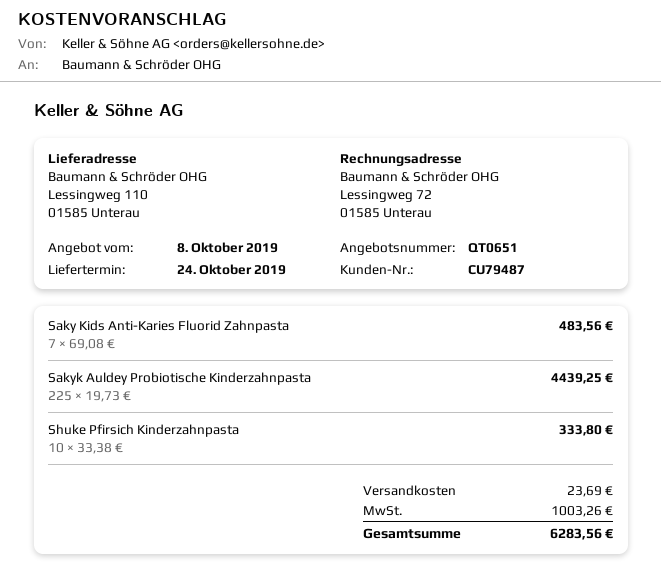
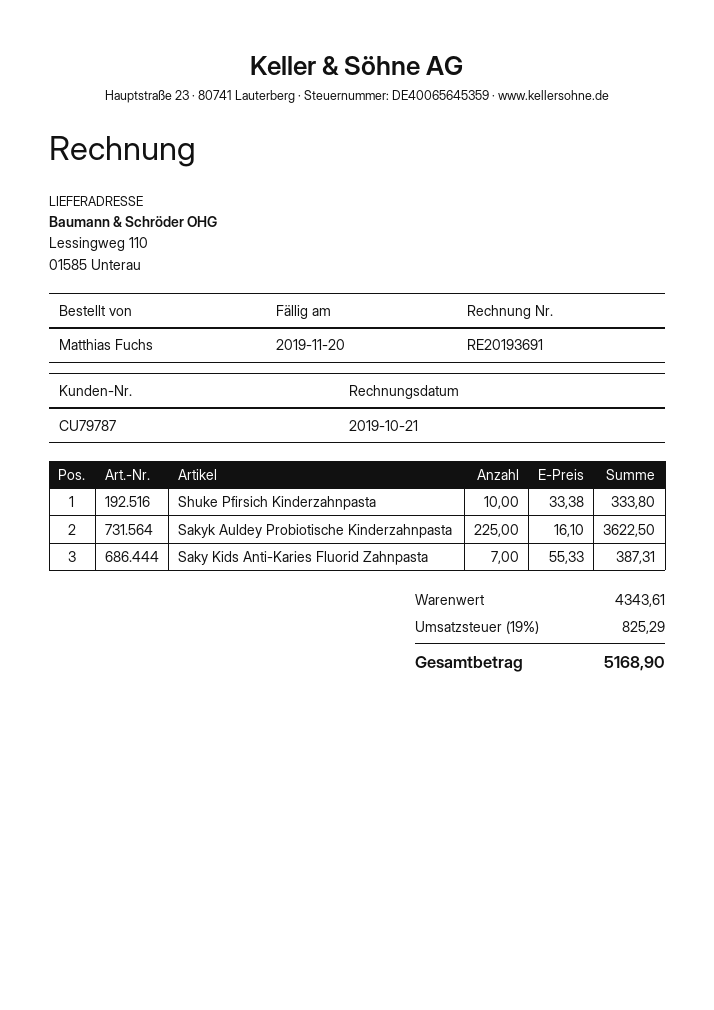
customer number: CU79487 -> CU79787
Saky Kids Anti-Karies Fluorid Zahnpasta: 7 x 69.08 = 483.56 -> 7 x 55.33 = 387.31
Sakyk Auldey Probiotische Kinderzahnpasta: 225 x 19.73 = 4439.25 -> 225 x 16.10 = 3622.50
shipping: 23.69 -> none
tax: 1003.26 -> 825.29
total: 6283.56 -> 5168.90

